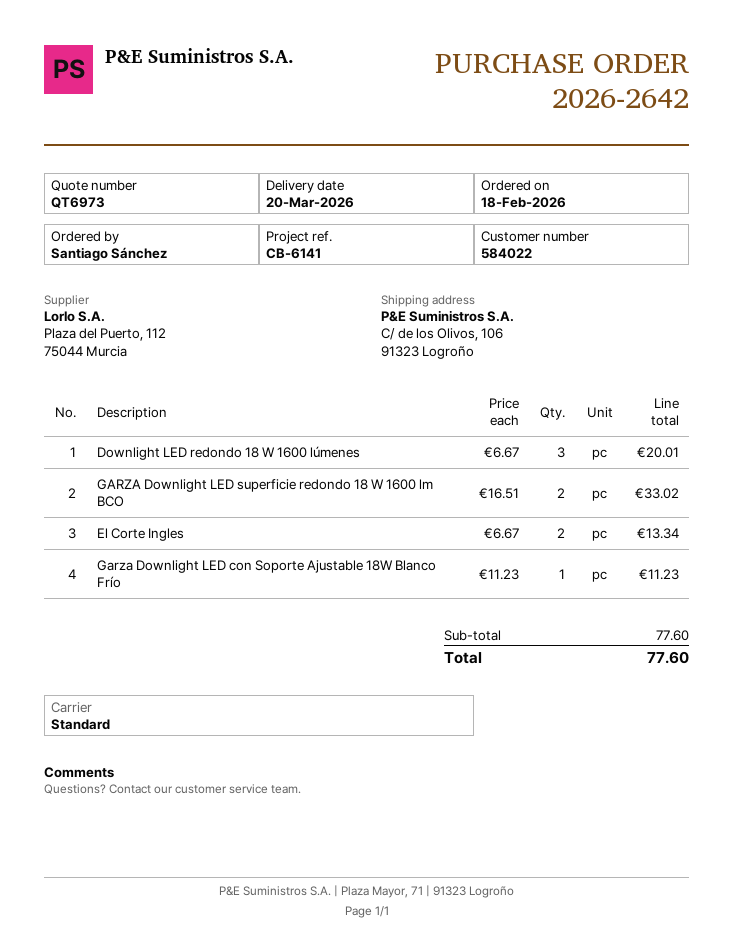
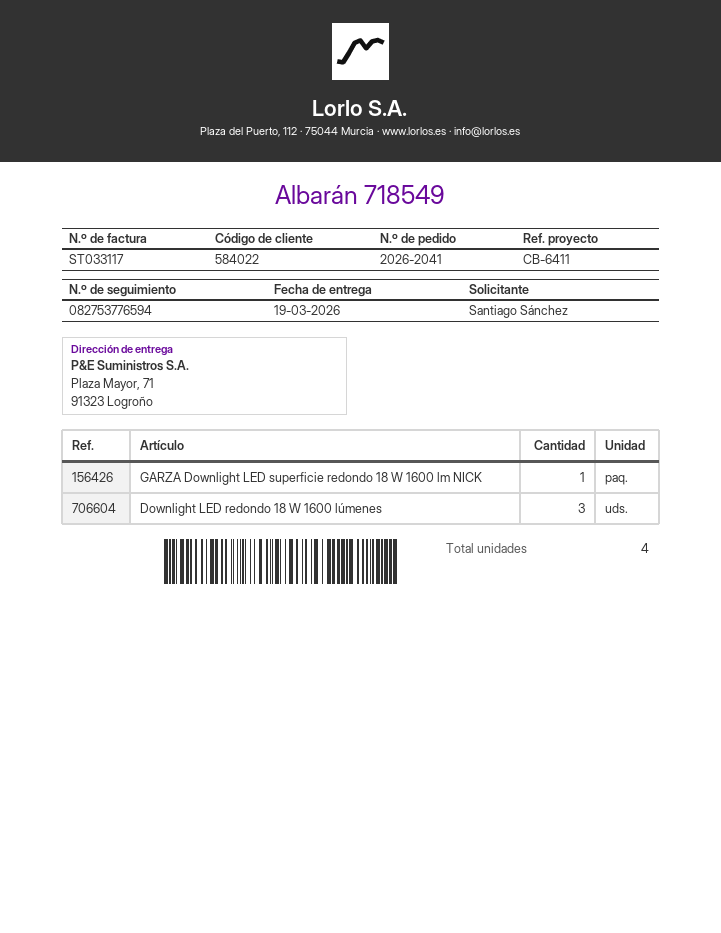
order number: 2026-2642 -> 2026-2041
delivery date: 2026-03-20 -> 2026-03-19
reference: CB-6141 -> CB-6411
ship to: C/ de los Olivos, 106, 91323 Logroño -> Plaza Mayor, 71, 91323 Logroño
GARZA Downlight LED superficie redondo 18 W 1600 lm BCO: 2 -> none
El Corte Ingles: 2 -> none
Garza Downlight LED con Soporte Ajustable 18W Blanco Frío: 1 -> none
GARZA Downlight LED superficie redondo 18 W 1600 lm NICK: none -> 1

